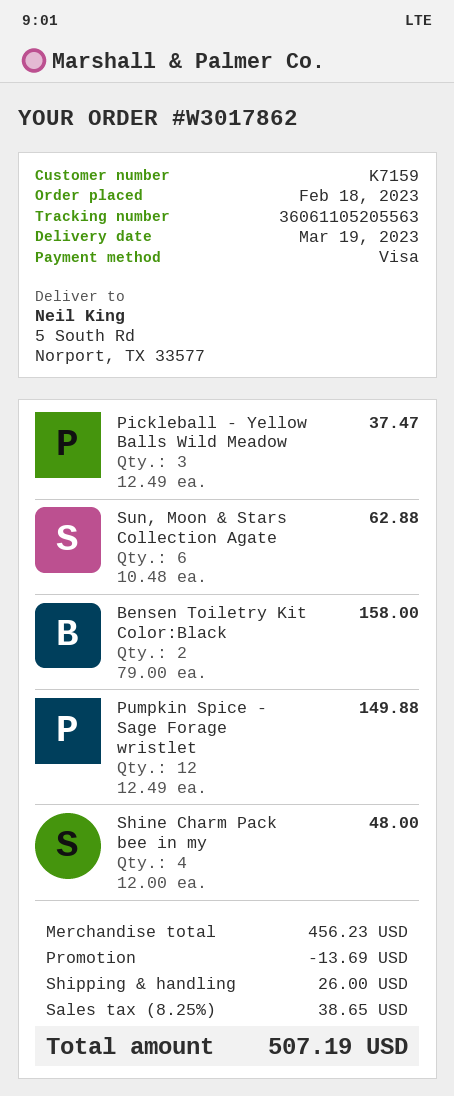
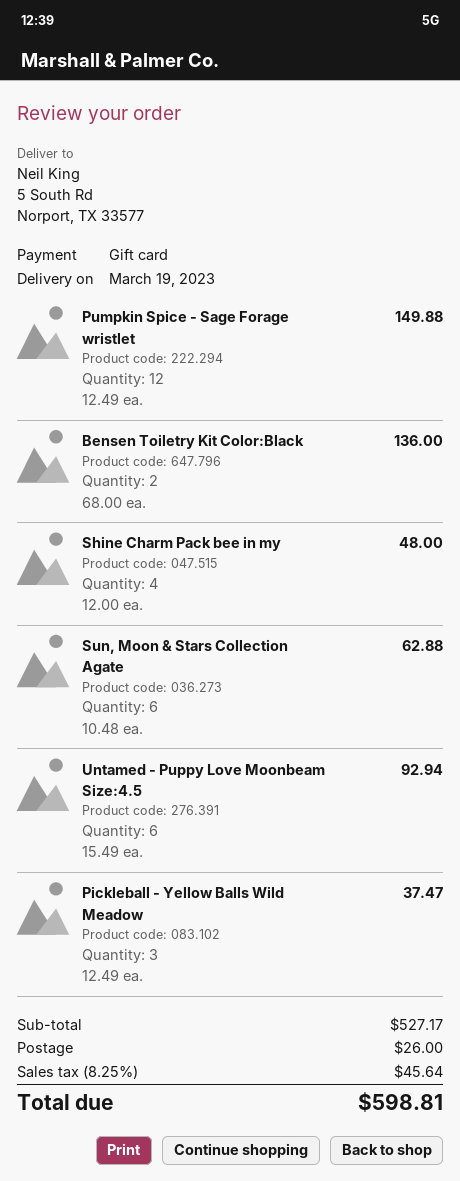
payment method: Visa -> gift card
Bensen Toiletry Kit Color:Black: 2 x 79.00 = 158.00 -> 2 x 68.00 = 136.00
Untamed - Puppy Love Moonbeam Size:4.5: none -> 6 x 15.49 = 92.94
subtotal: 456.23 -> 527.17
discount: 13.69 -> none
tax: 8.25% = 38.65 -> 8.25% = 45.64
total: 507.19 -> 598.81

